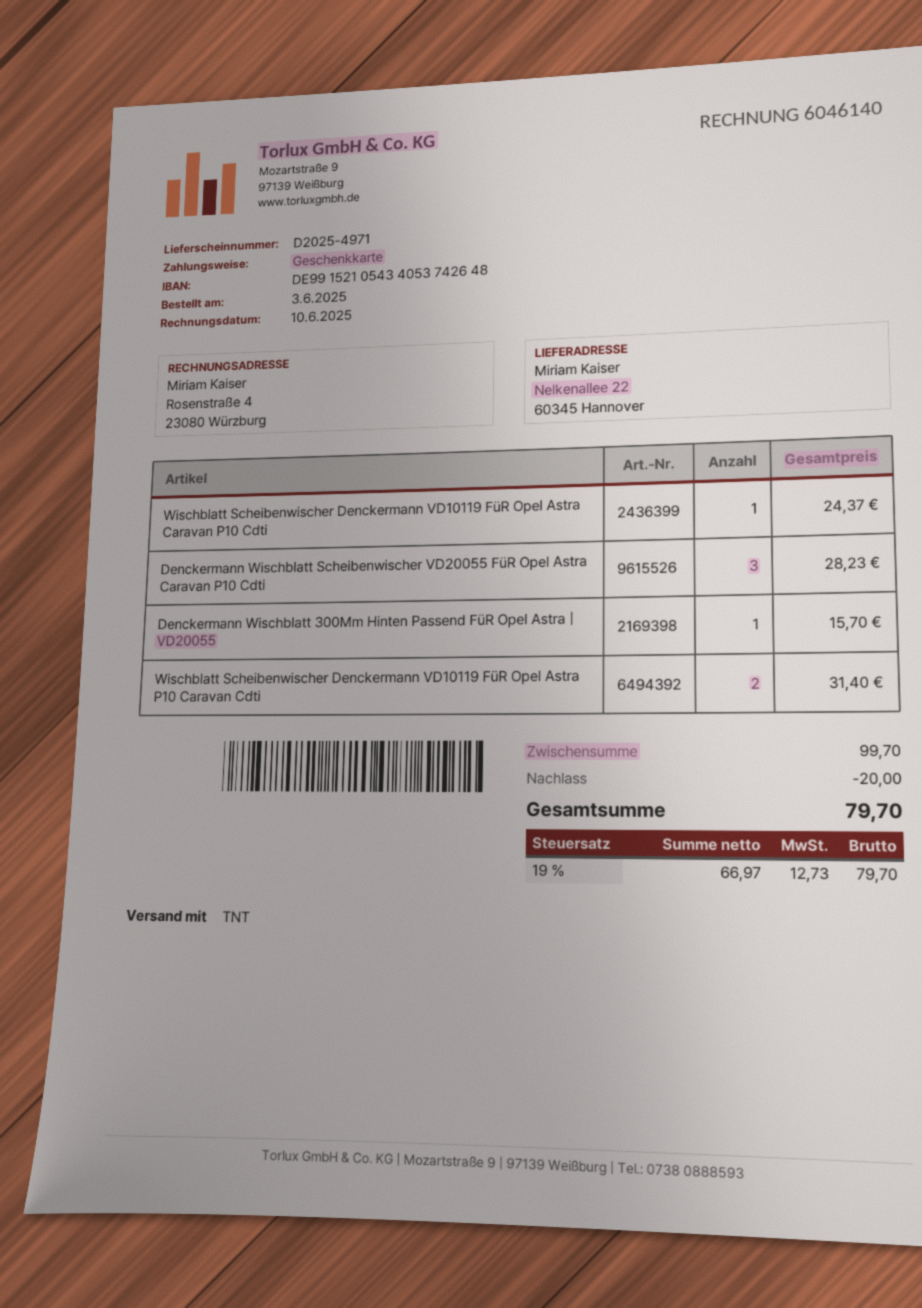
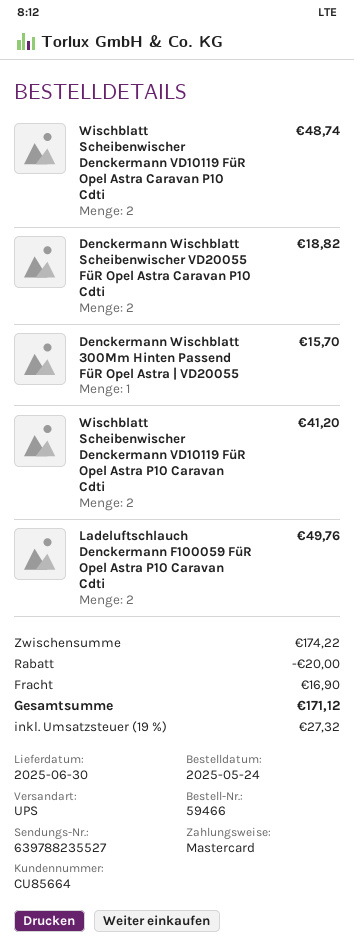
order date: 2025-06-03 -> 2025-05-24
payment method: gift card -> Mastercard
shipping method: TNT -> UPS
Wischblatt Scheibenwischer Denckermann VD10119 FüR Opel Astra Caravan P10 Cdti: 1 for 24.37 -> 2 for 48.74
Denckermann Wischblatt Scheibenwischer VD20055 FüR Opel Astra Caravan P10 Cdti: 3 for 28.23 -> 2 for 18.82
Wischblatt Scheibenwischer Denckermann VD10119 FüR Opel Astra P10 Caravan Cdti: 2 for 31.40 -> 2 for 41.20
Ladeluftschlauch Denckermann F100059 FüR Opel Astra P10 Caravan Cdti: none -> 2 for 49.76
subtotal: 99.70 -> 174.22
shipping: none -> 16.90
tax: 19% = 12.73 -> 19% = 27.32
total: 79.70 -> 171.12

